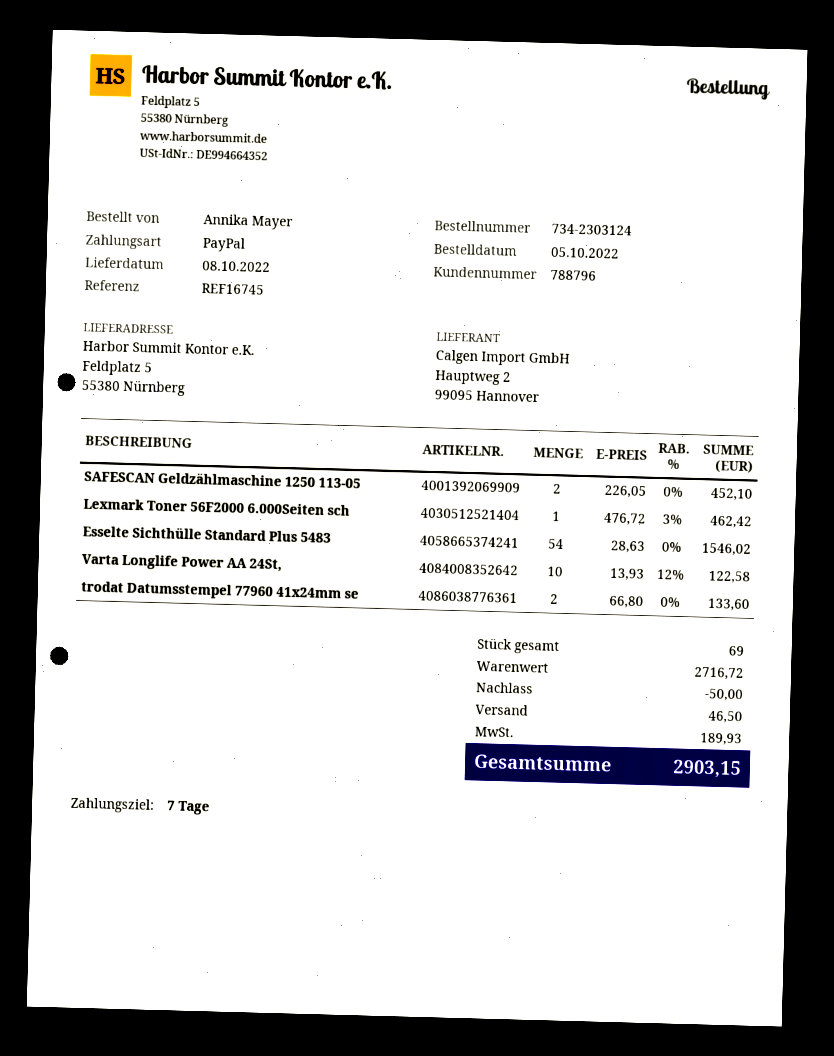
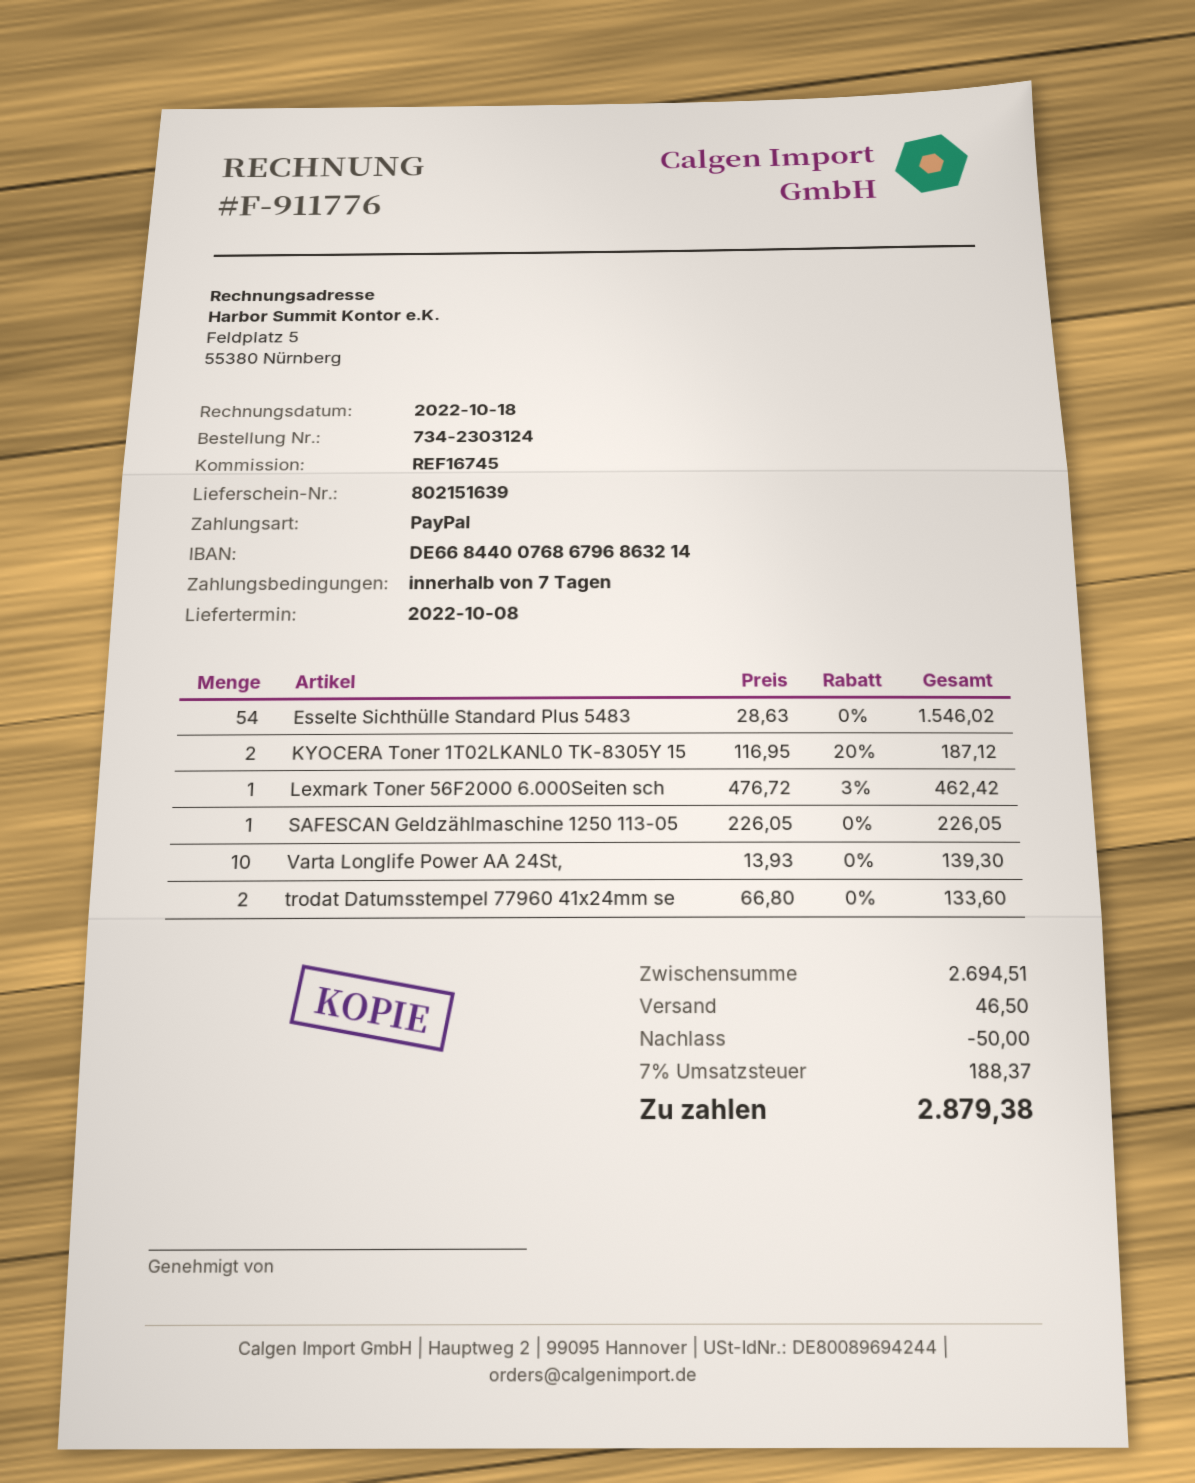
SAFESCAN Geldzählmaschine 1250 113-05: 2 x 226.05 = 452.10 -> 1 x 226.05 = 226.05
Varta Longlife Power AA 24St,: 10 x 13.93 - 12% = 122.58 -> 10 x 13.93 = 139.30
KYOCERA Toner 1T02LKANL0 TK-8305Y 15: none -> 2 x 116.95 - 20% = 187.12
subtotal: 2716.72 -> 2694.51
tax: 189.93 -> 188.37
total: 2903.15 -> 2879.38

